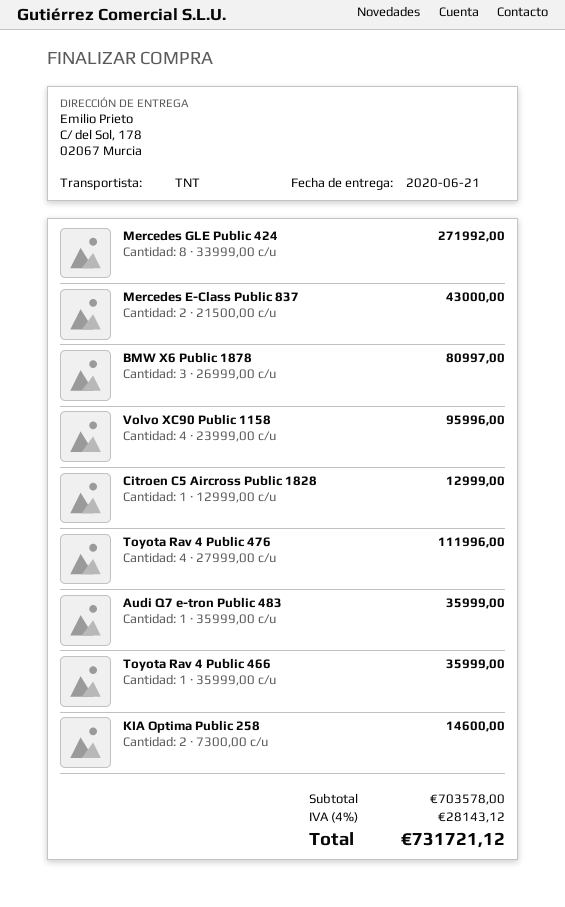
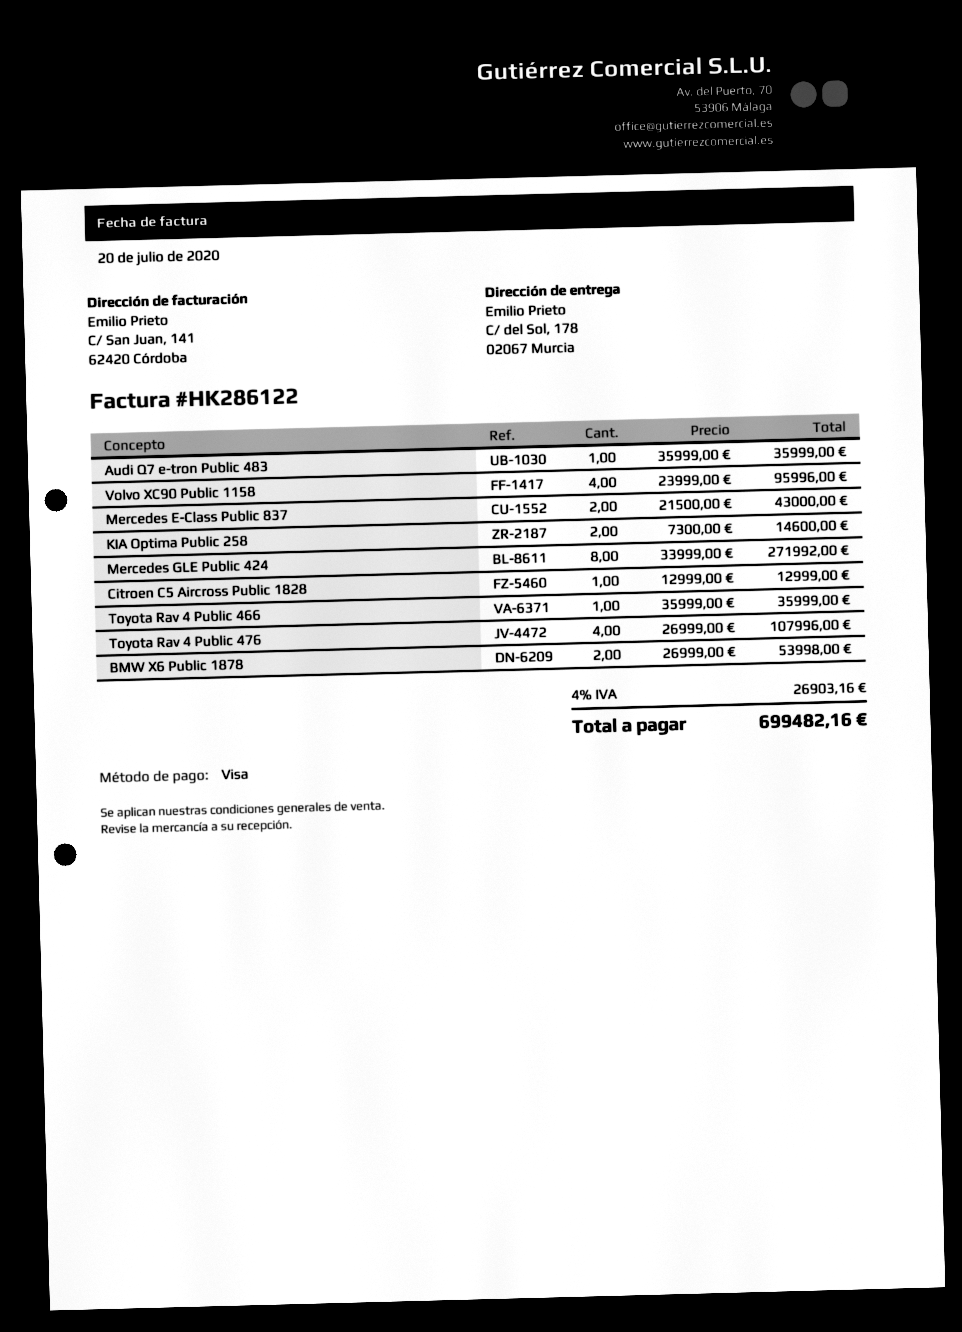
BMW X6 Public 1878: 3 x 26999.00 = 80997.00 -> 2 x 26999.00 = 53998.00
Toyota Rav 4 Public 476: 4 x 27999.00 = 111996.00 -> 4 x 26999.00 = 107996.00
tax: 4% = 28143.12 -> 4% = 26903.16
total: 731721.12 -> 699482.16

